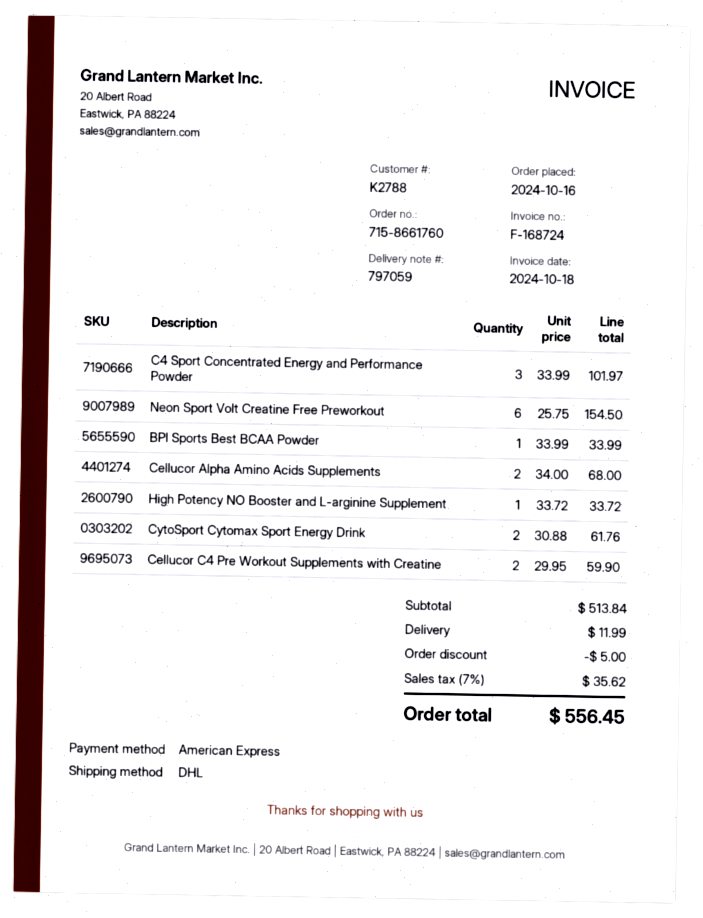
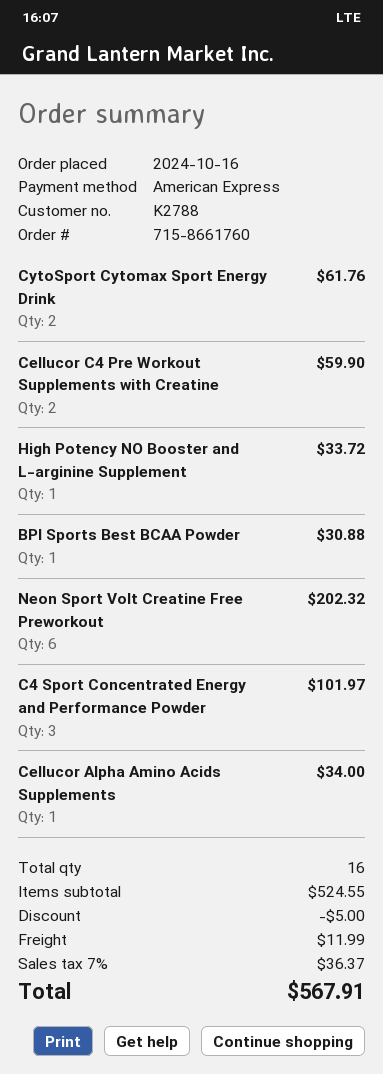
Neon Sport Volt Creatine Free Preworkout: 6 for 154.50 -> 6 for 202.32
BPI Sports Best BCAA Powder: 1 for 33.99 -> 1 for 30.88
Cellucor Alpha Amino Acids Supplements: 2 for 68.00 -> 1 for 34.00
subtotal: 513.84 -> 524.55
tax: 7% = 35.62 -> 7% = 36.37
total: 556.45 -> 567.91

